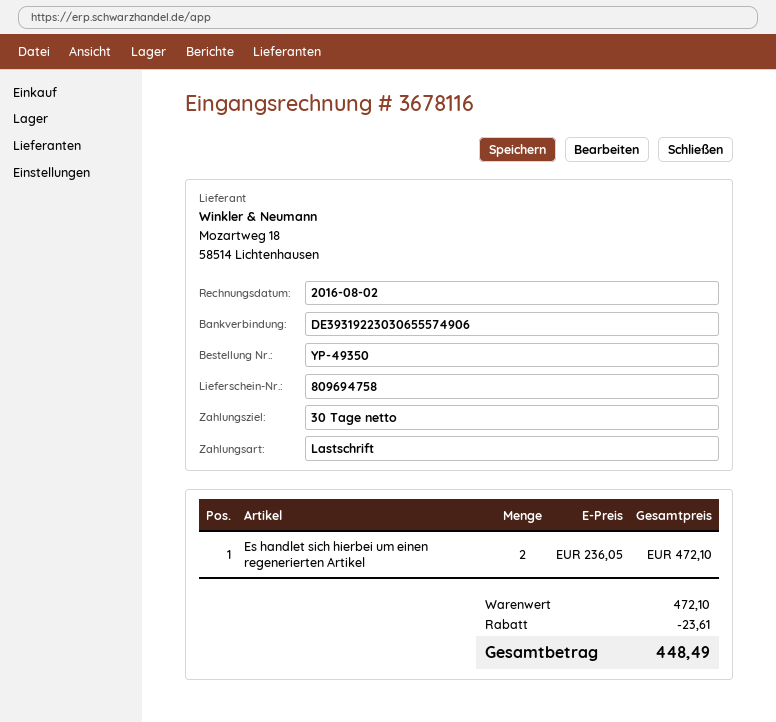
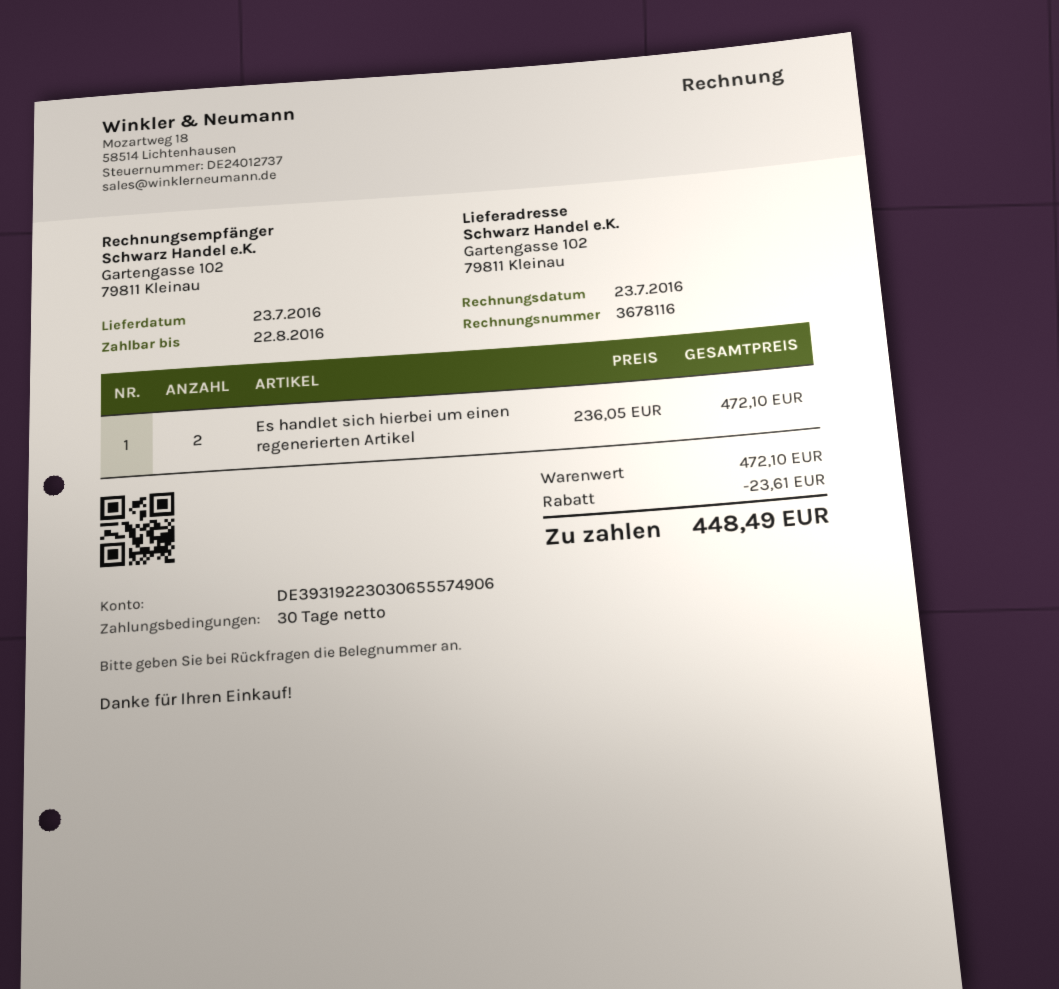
invoice date: 2016-08-02 -> 2016-07-23

